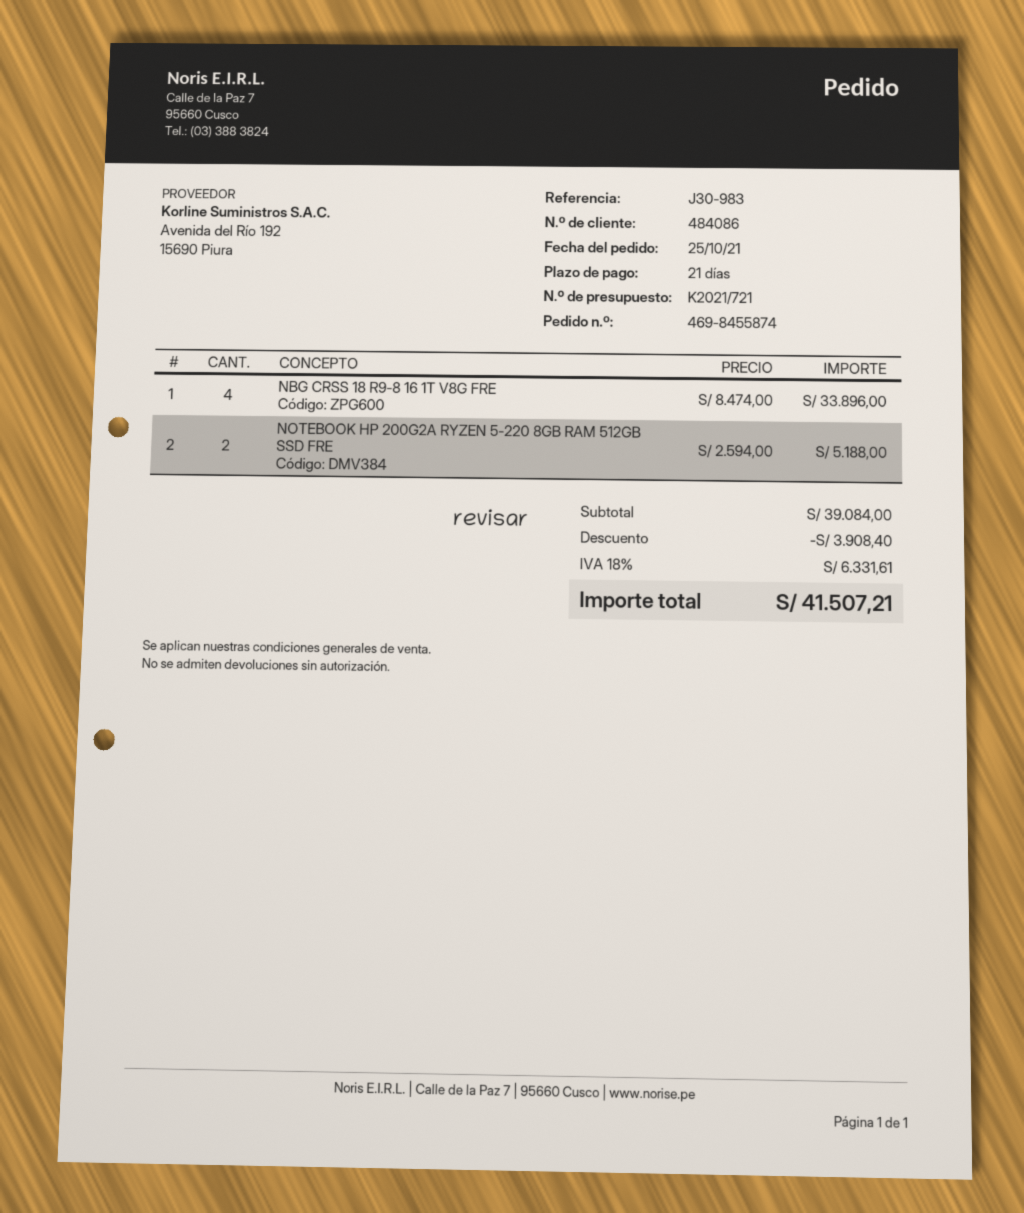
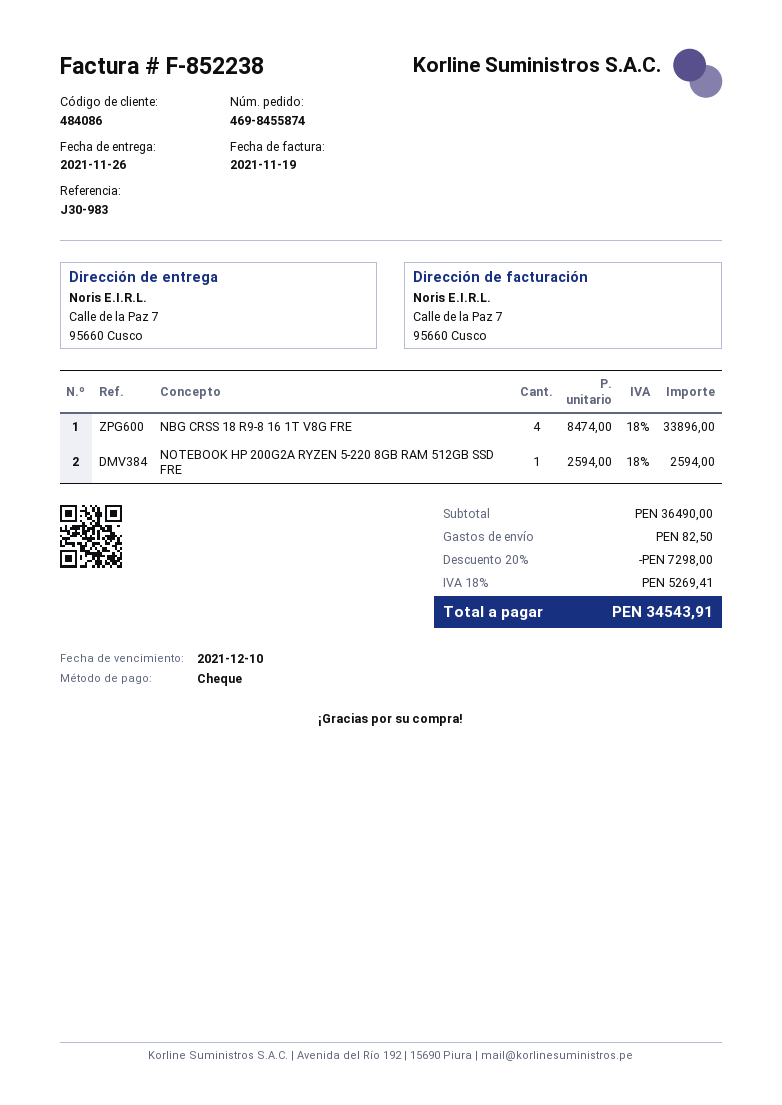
NOTEBOOK HP 200G2A RYZEN 5-220 8GB RAM 512GB SSD FRE: 2 x 2594.00 = 5188.00 -> 1 x 2594.00 = 2594.00
subtotal: 39084.00 -> 36490.00
discount: 3908.40 -> 7298.00
shipping: none -> 82.50
tax: 18% = 6331.61 -> 18% = 5269.41
total: 41507.21 -> 34543.91

